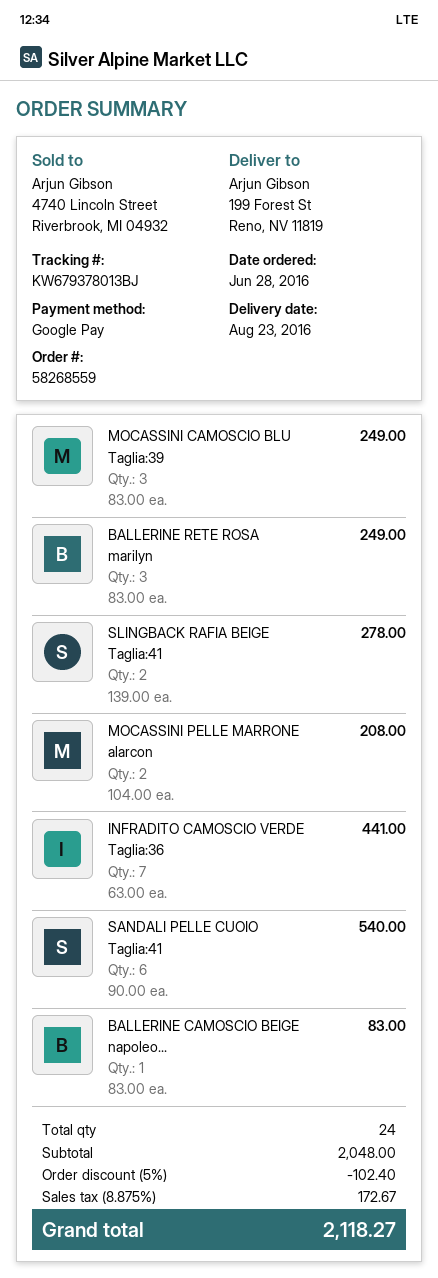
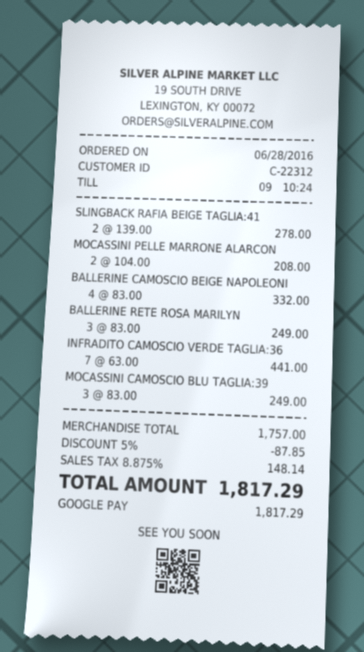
SANDALI PELLE CUOIO Taglia:41: 6 x 90.00 = 540.00 -> none
BALLERINE CAMOSCIO BEIGE napoleo...: 1 x 83.00 = 83.00 -> 4 x 83.00 = 332.00
subtotal: 2048.00 -> 1757.00
discount: 5% = 102.40 -> 5% = 87.85
tax: 8.875% = 172.67 -> 8.875% = 148.14
total: 2118.27 -> 1817.29

